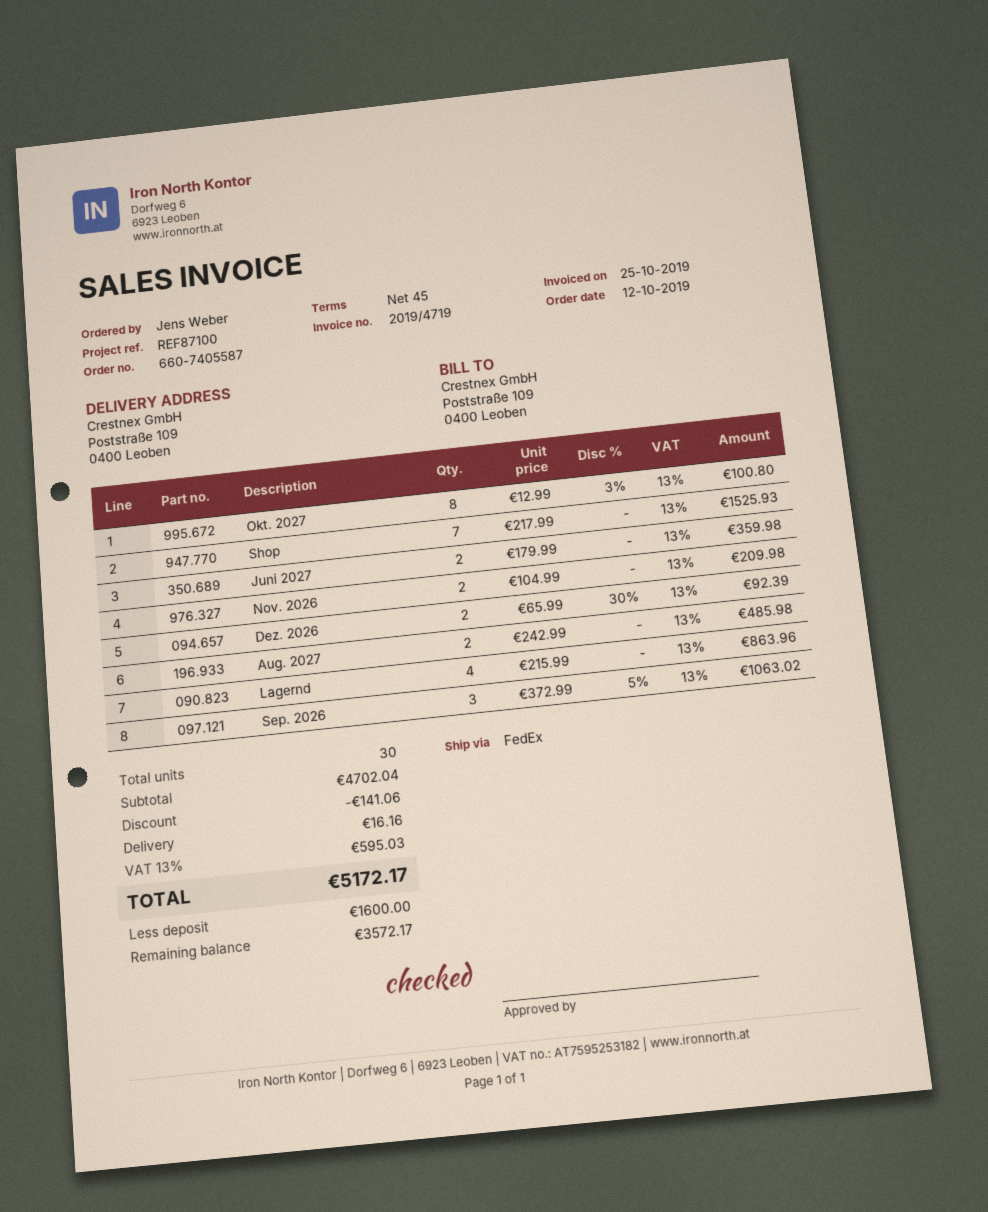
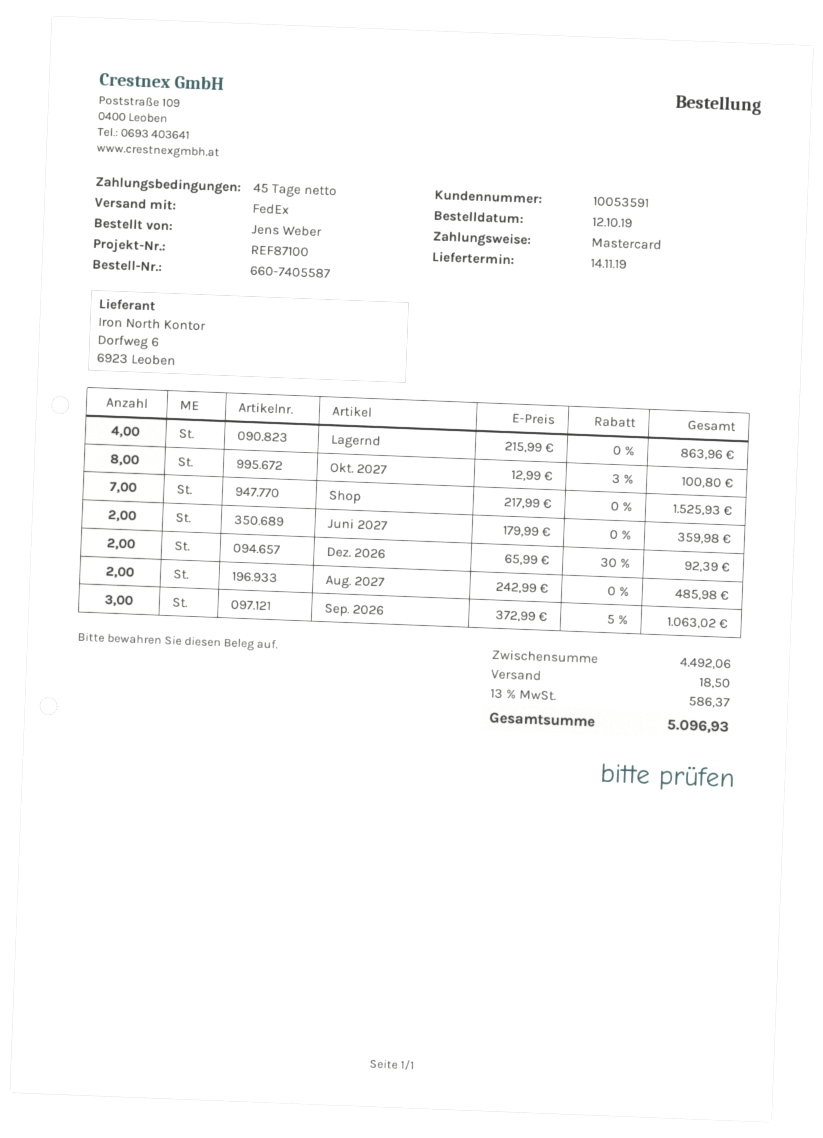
Nov. 2026: 2 x 104.99 = 209.98 -> none
subtotal: 4702.04 -> 4492.06
discount: 141.06 -> none
shipping: 16.16 -> 18.50
tax: 13% = 595.03 -> 13% = 586.37
total: 5172.17 -> 5096.93

